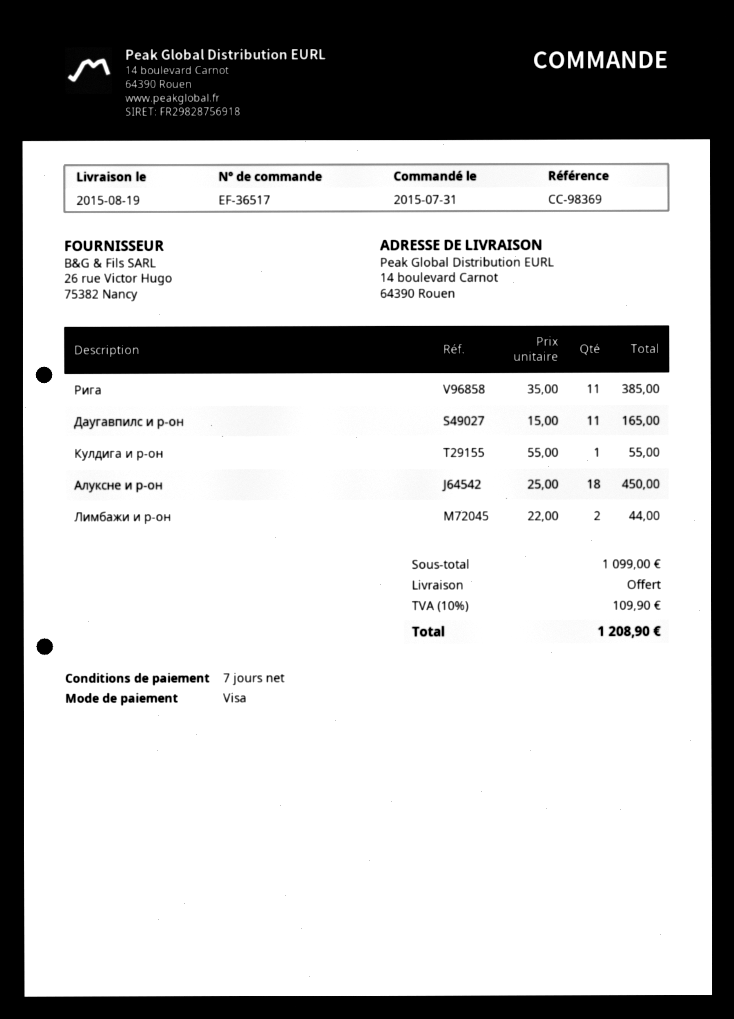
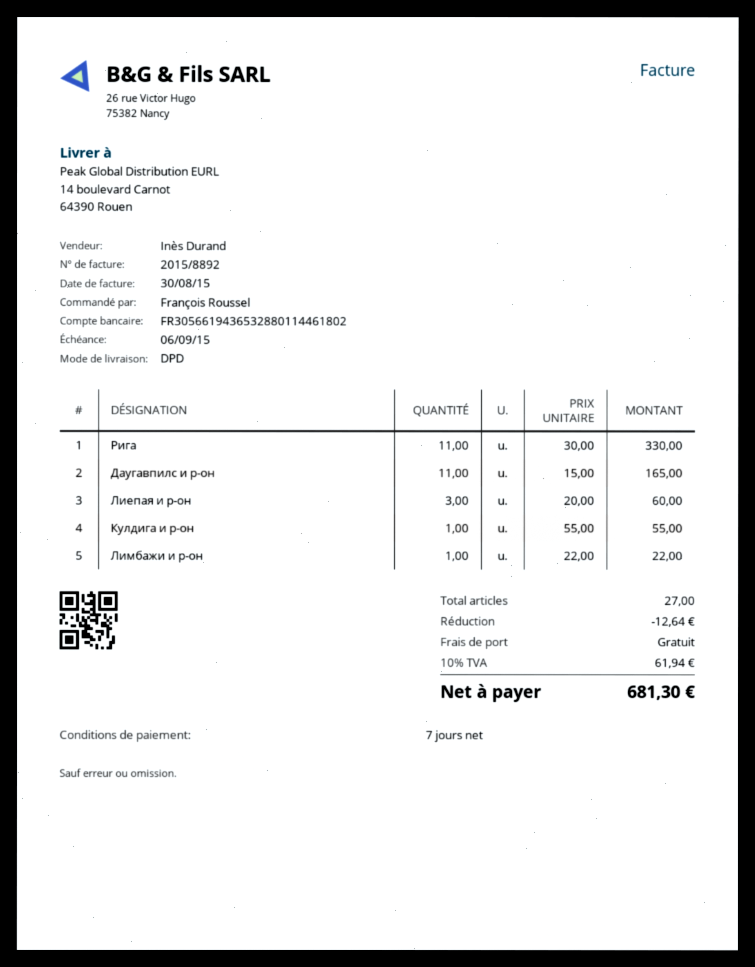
Рига: 11 x 35.00 = 385.00 -> 11 x 30.00 = 330.00
Алуксне и р-он: 18 x 25.00 = 450.00 -> none
Лимбажи и р-он: 2 x 22.00 = 44.00 -> 1 x 22.00 = 22.00
Лиепая и р-он: none -> 3 x 20.00 = 60.00
discount: none -> 12.64
tax: 10% = 109.90 -> 10% = 61.94
total: 1208.90 -> 681.30

